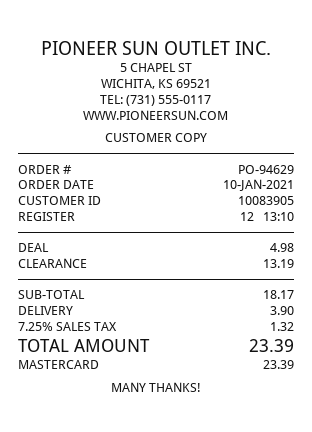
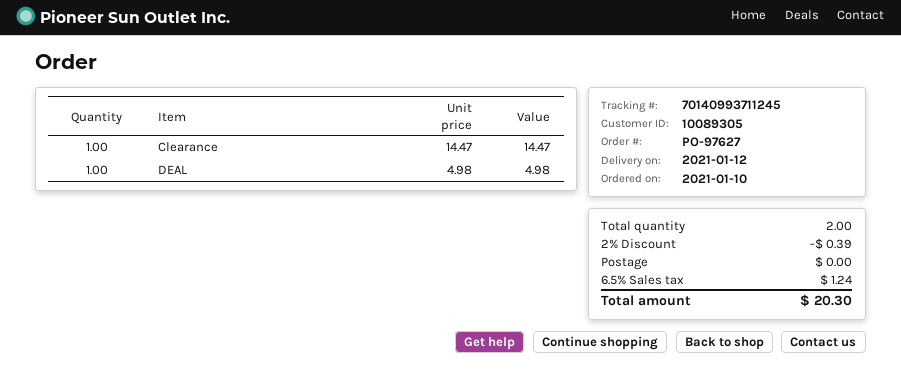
order number: PO-94629 -> PO-97627
customer number: 10083905 -> 10089305
CLEARANCE: 1 x 13.19 = 13.19 -> 1 x 14.47 = 14.47
discount: none -> 2% = 0.39
shipping: 3.90 -> 0.00
tax: 7.25% = 1.32 -> 6.5% = 1.24
total: 23.39 -> 20.30

